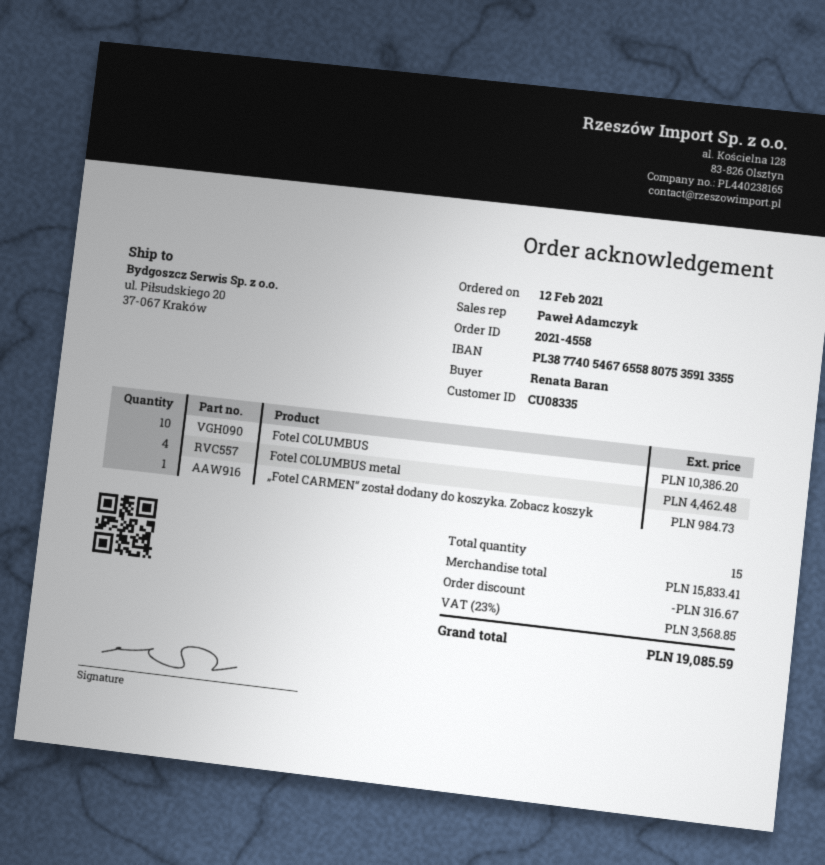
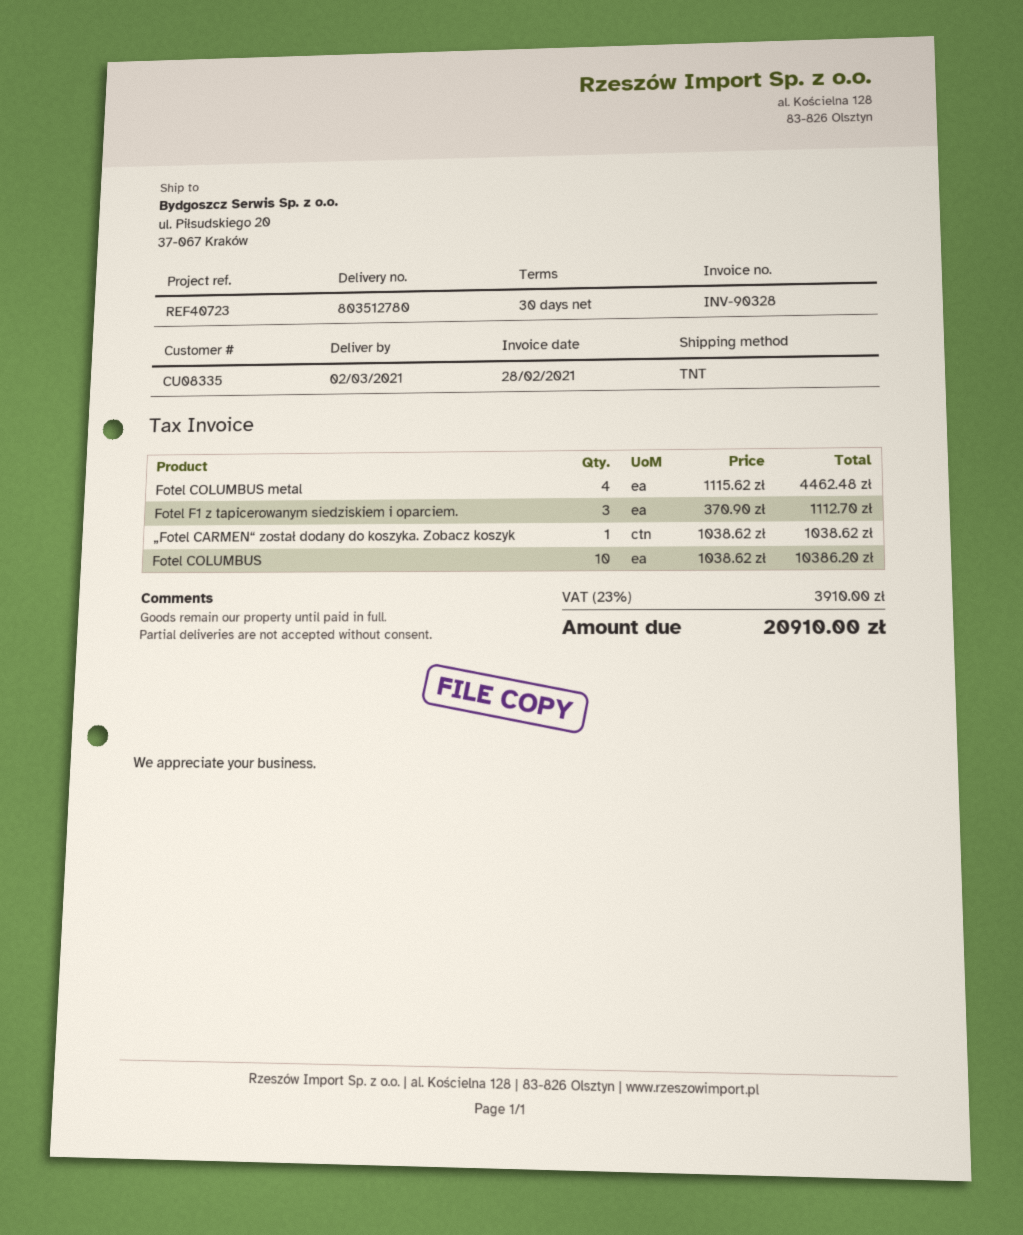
„Fotel CARMEN“ został dodany do koszyka. Zobacz koszyk: 1 for 984.73 -> 1 for 1038.62
Fotel F1 z tapicerowanym siedziskiem i oparciem.: none -> 3 for 1112.70
discount: 316.67 -> none
tax: 23% = 3568.85 -> 23% = 3910.00
total: 19085.59 -> 20910.00

